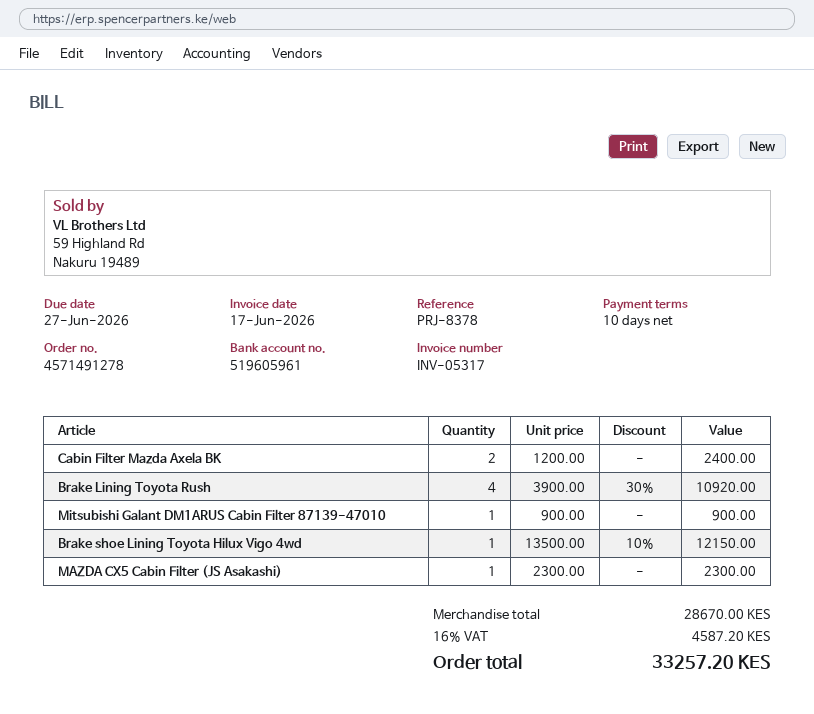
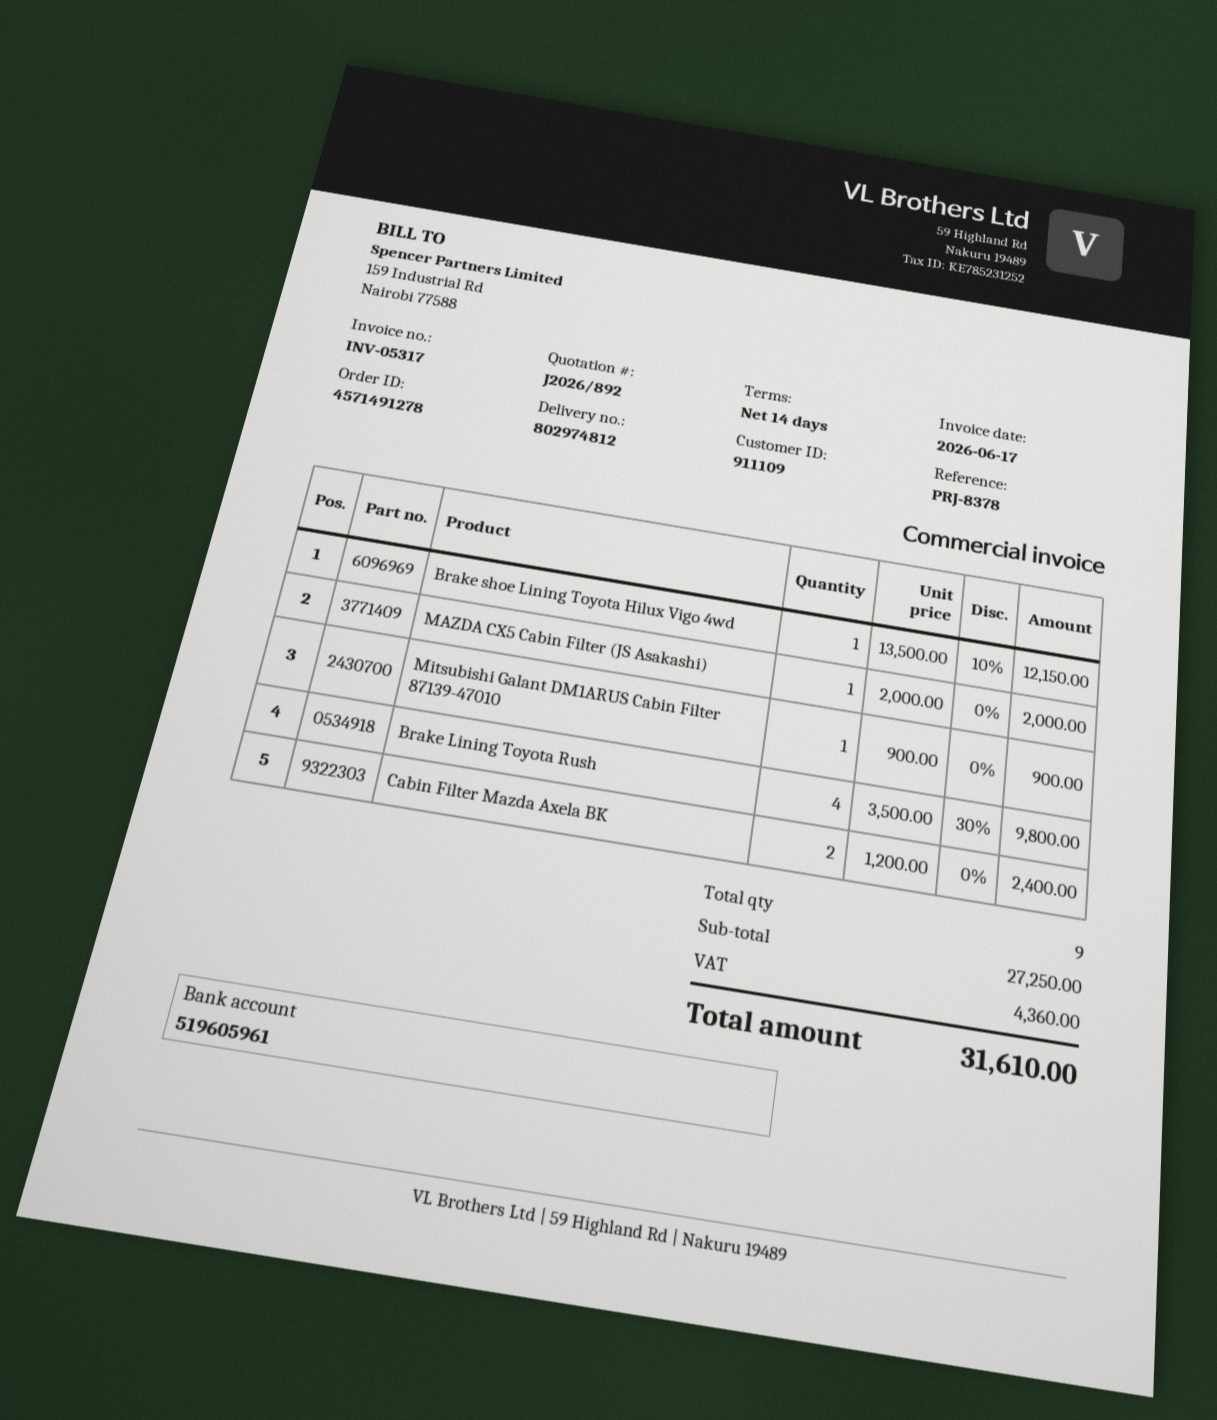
payment terms: 10 days -> 14 days
Brake Lining Toyota Rush: 4 x 3900.00 - 30% = 10920.00 -> 4 x 3500.00 - 30% = 9800.00
MAZDA CX5 Cabin Filter (JS Asakashi): 1 x 2300.00 = 2300.00 -> 1 x 2000.00 = 2000.00
subtotal: 28670.00 -> 27250.00
tax: 4587.20 -> 4360.00
total: 33257.20 -> 31610.00

